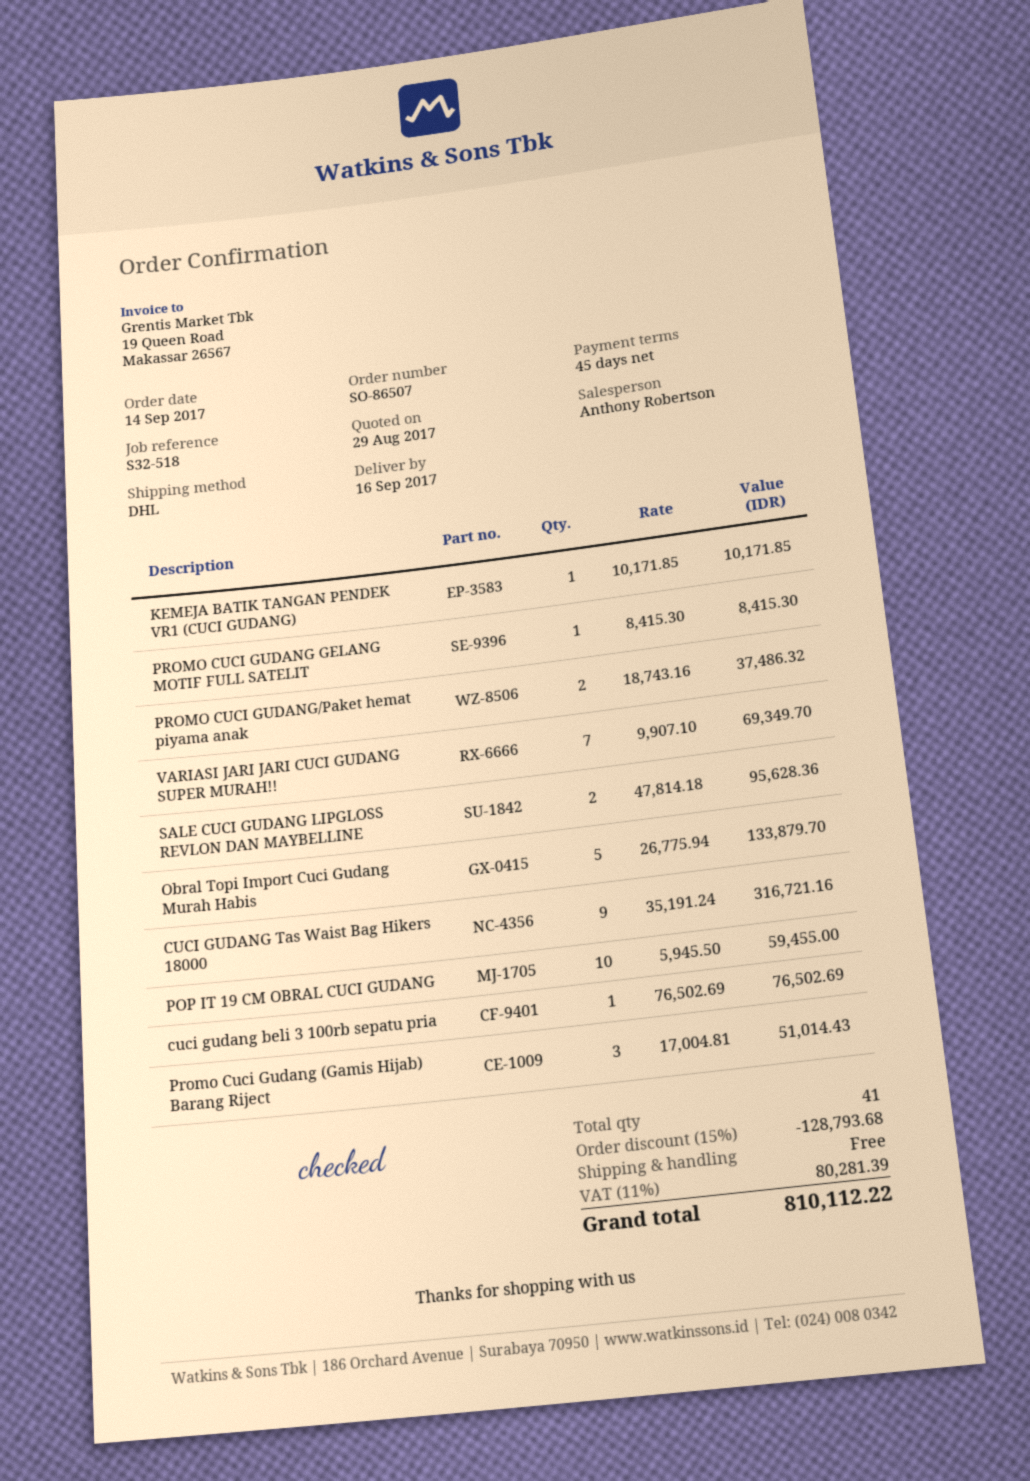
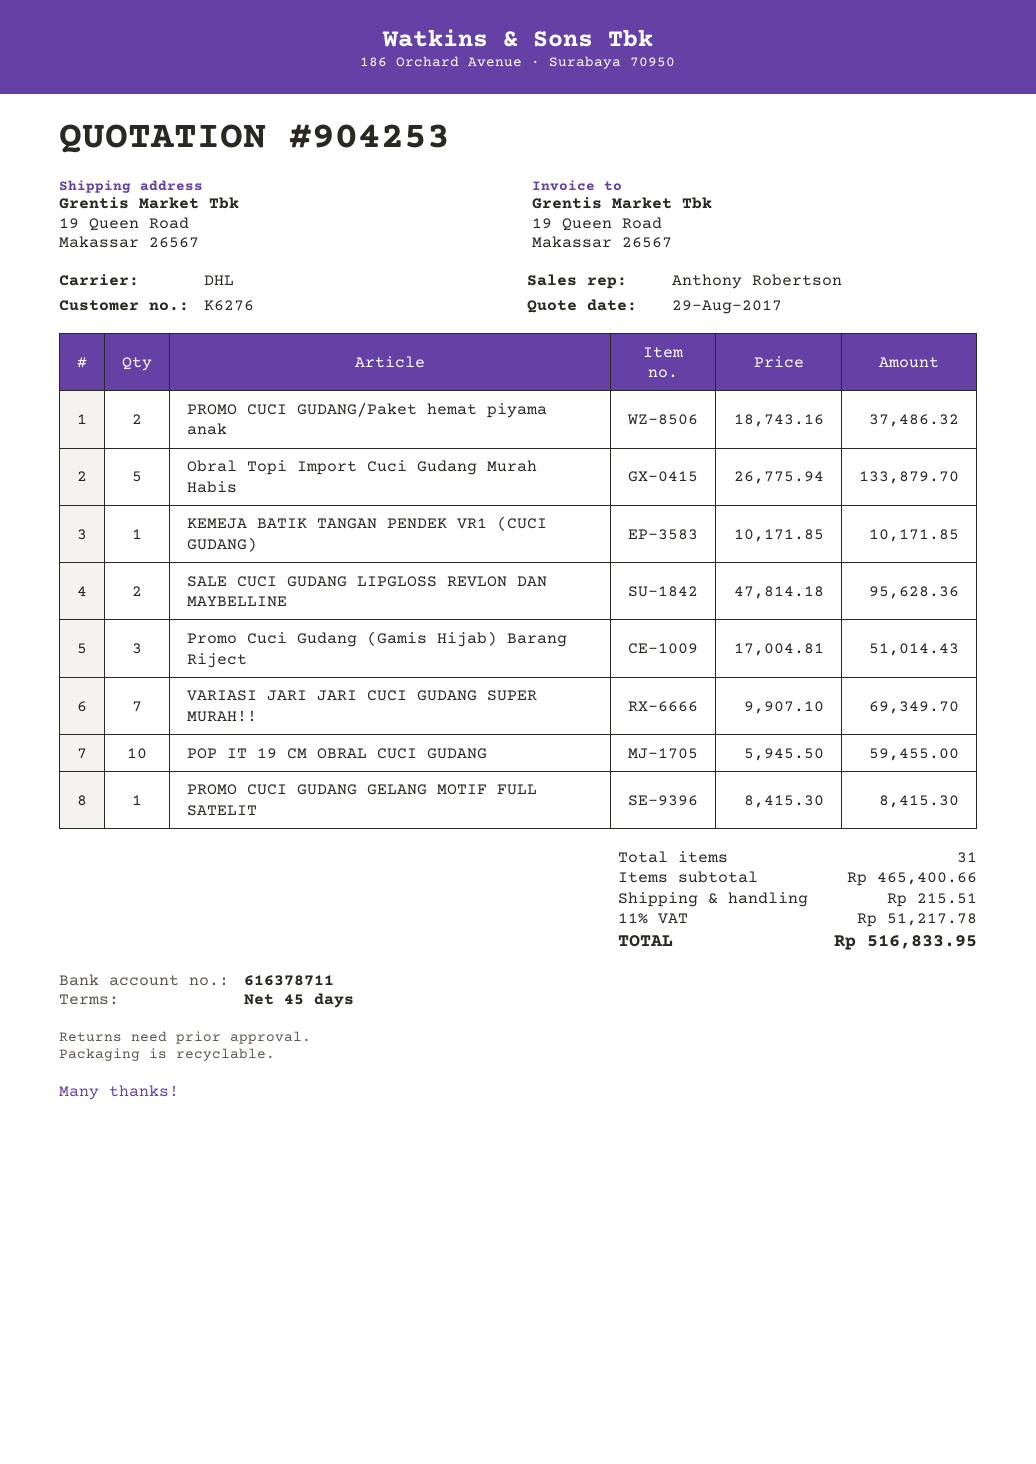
CUCI GUDANG Tas Waist Bag Hikers 18000: 9 x 35191.24 = 316721.16 -> none
cuci gudang beli 3 100rb sepatu pria: 1 x 76502.69 = 76502.69 -> none
total quantity: 41 -> 31
discount: 15% = 128793.68 -> none
shipping: 0.00 -> 215.51
tax: 11% = 80281.39 -> 11% = 51217.78
total: 810112.22 -> 516833.95

